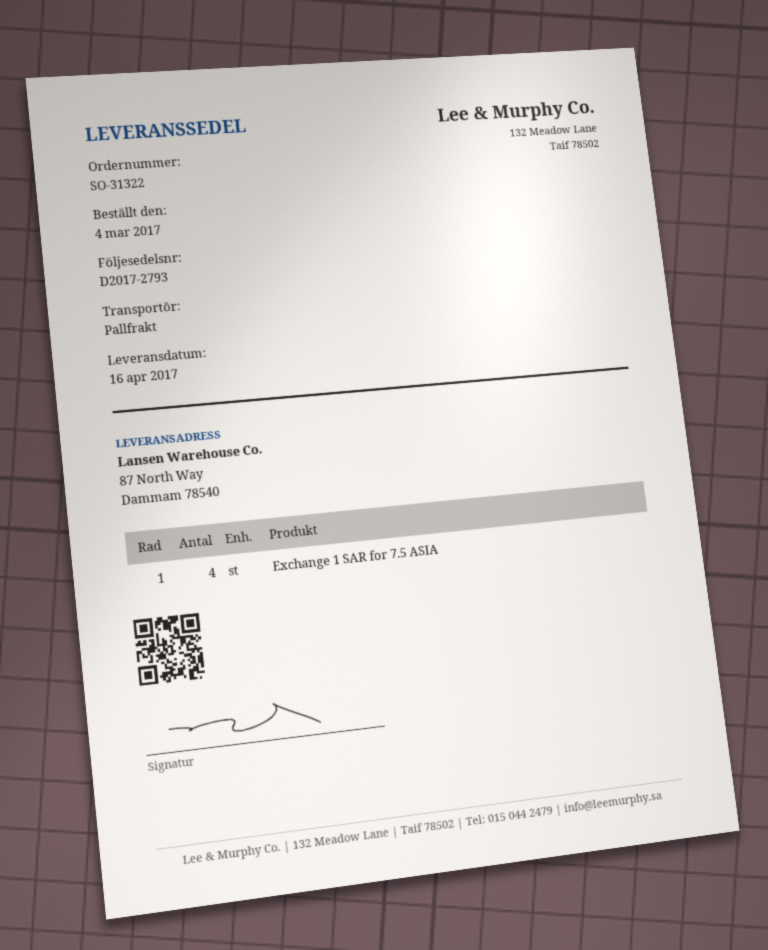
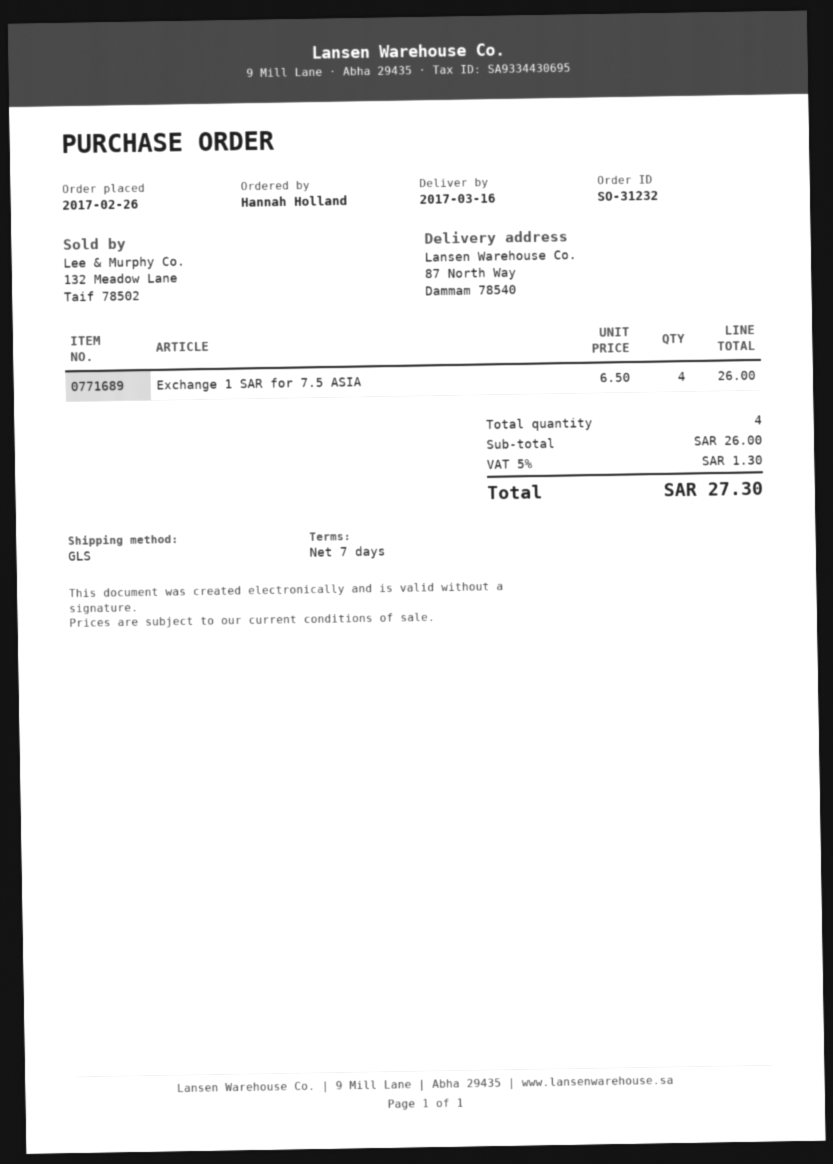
order number: SO-31322 -> SO-31232
order date: 2017-03-04 -> 2017-02-26
delivery date: 2017-04-16 -> 2017-03-16
shipping method: pallet freight -> GLS

